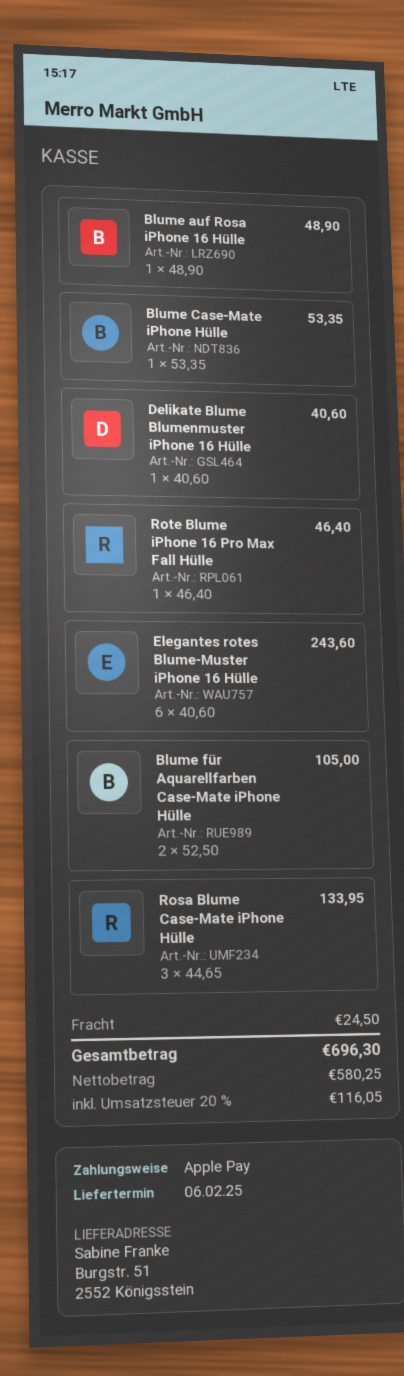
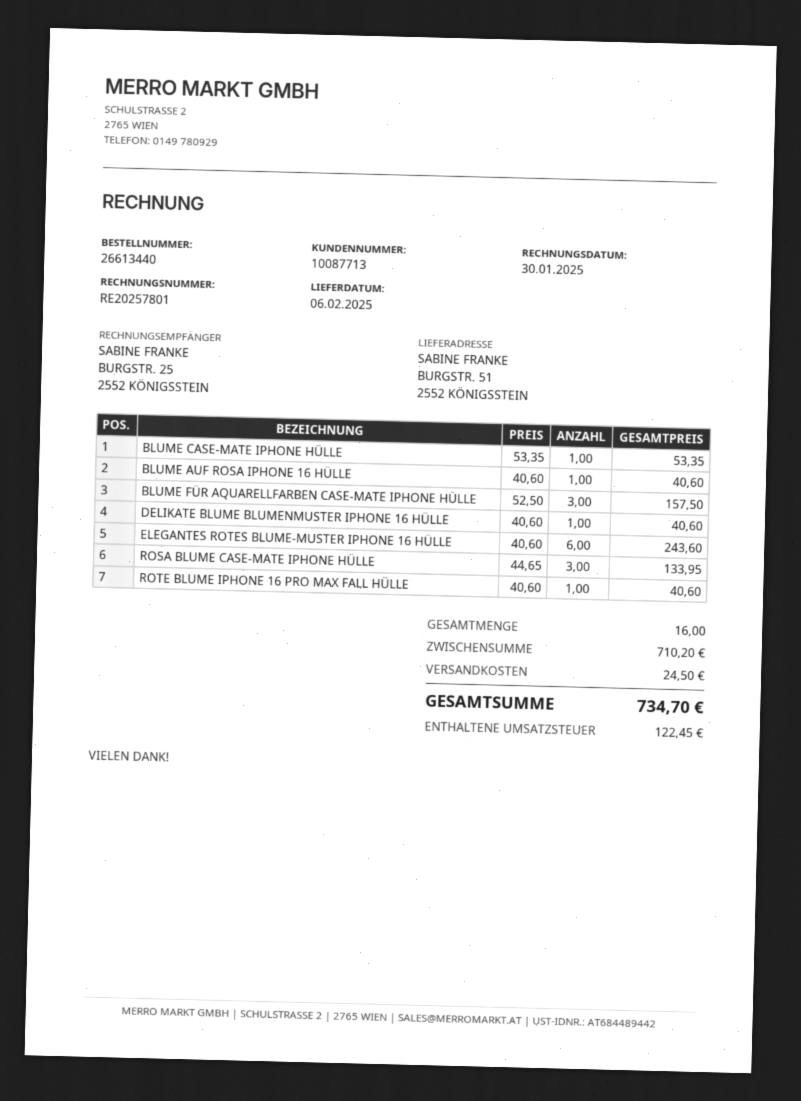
Blume auf Rosa iPhone 16 Hülle: 1 x 48.90 = 48.90 -> 1 x 40.60 = 40.60
Rote Blume iPhone 16 Pro Max Fall Hülle: 1 x 46.40 = 46.40 -> 1 x 40.60 = 40.60
Blume für Aquarellfarben Case-Mate iPhone Hülle: 2 x 52.50 = 105.00 -> 3 x 52.50 = 157.50
tax: 116.05 -> 122.45
total: 696.30 -> 734.70

